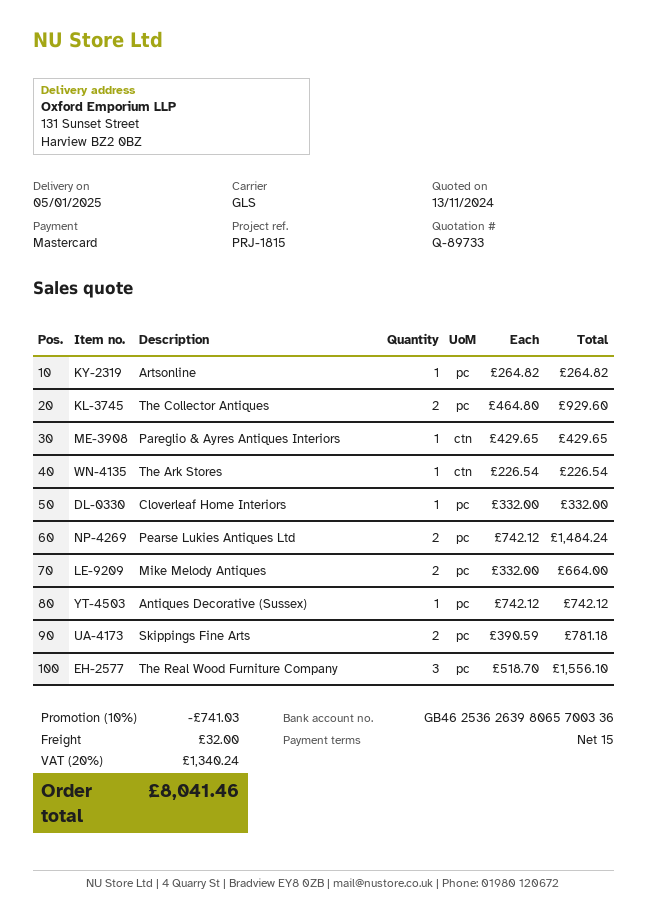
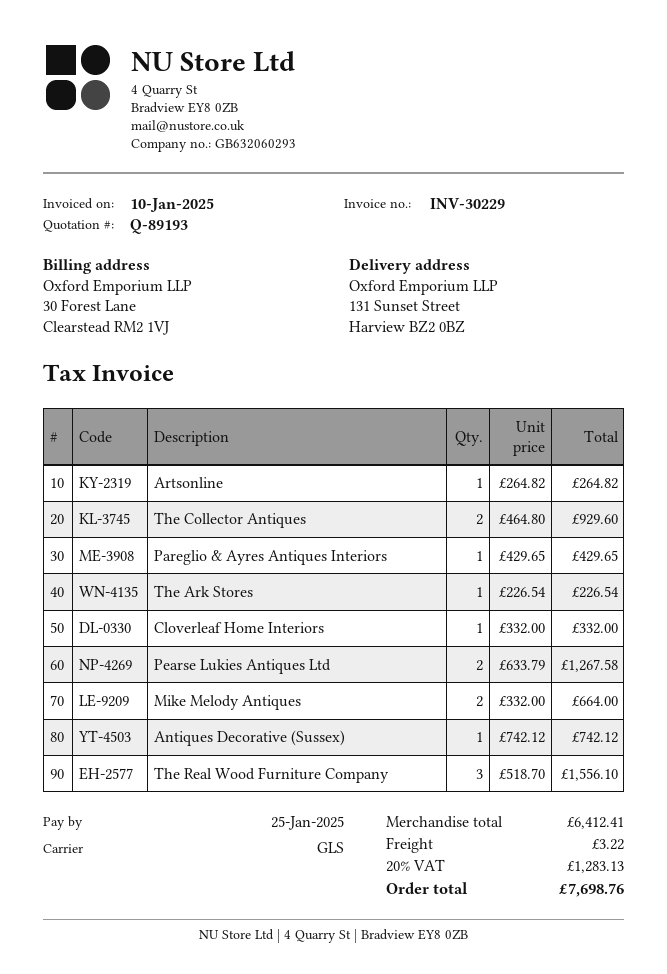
quote number: Q-89733 -> Q-89193
Pearse Lukies Antiques Ltd: 2 x 742.12 = 1484.24 -> 2 x 633.79 = 1267.58
Skippings Fine Arts: 2 x 390.59 = 781.18 -> none
discount: 10% = 741.03 -> none
shipping: 32.00 -> 3.22
tax: 20% = 1340.24 -> 20% = 1283.13
total: 8041.46 -> 7698.76

